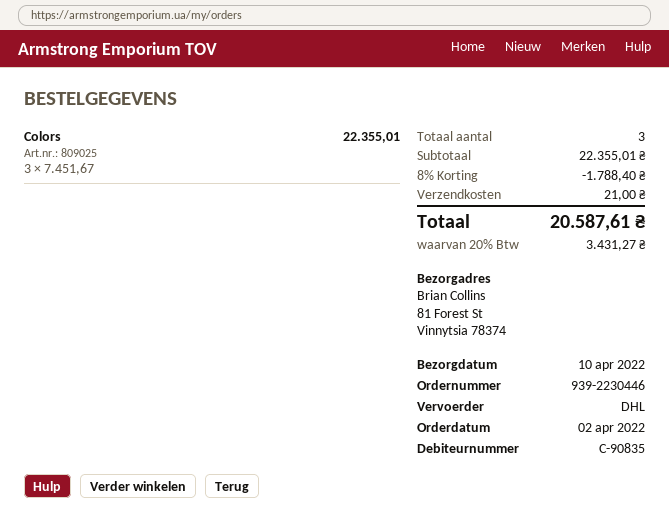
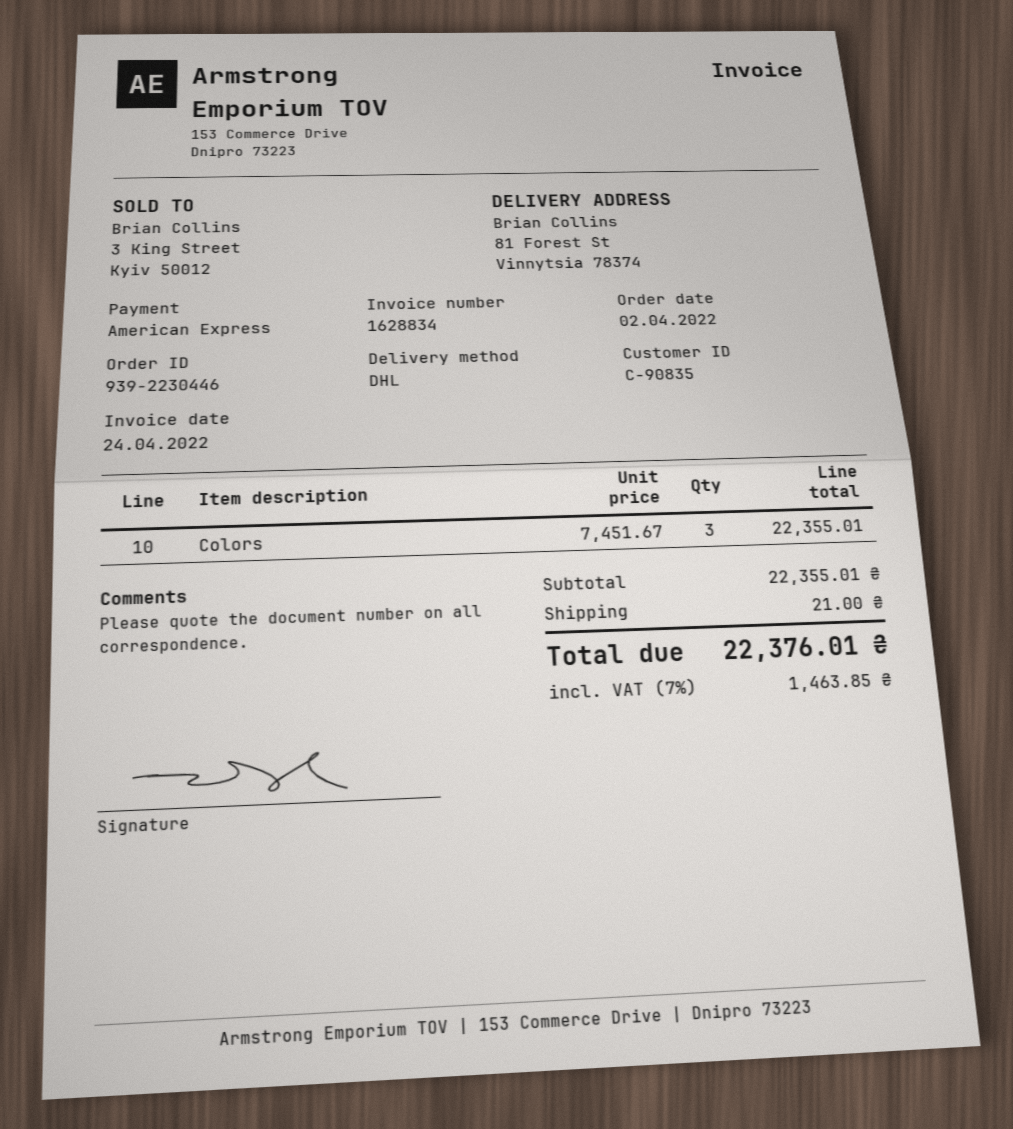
discount: 8% = 1788.40 -> none
tax: 20% = 3431.27 -> 7% = 1463.85
total: 20587.61 -> 22376.01

